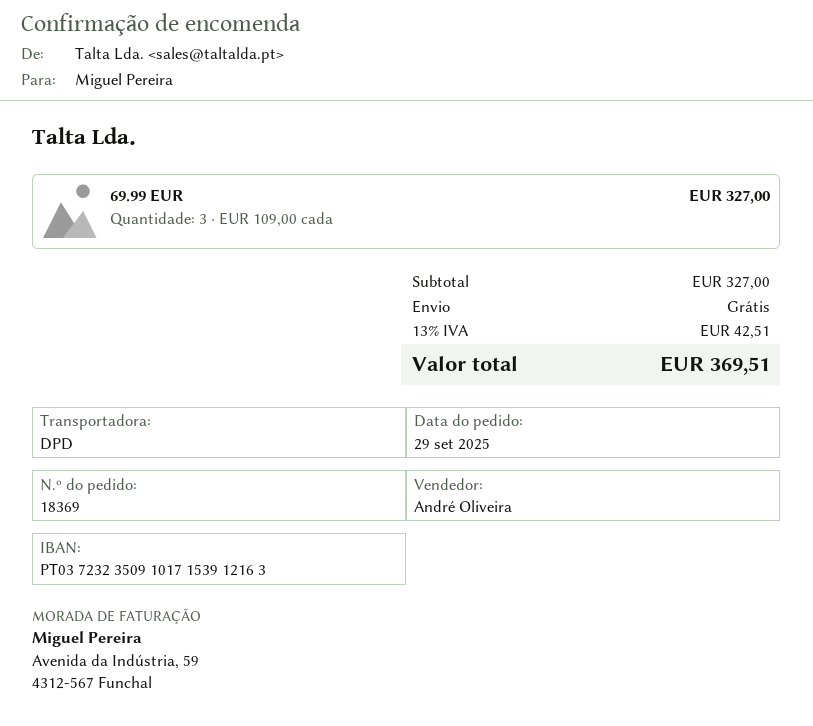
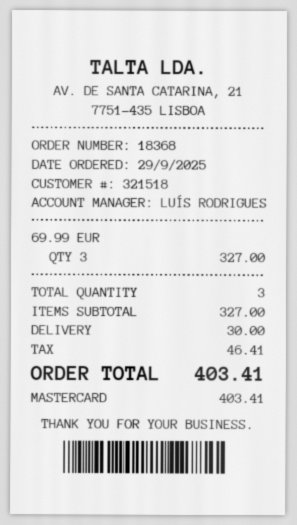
order number: 18369 -> 18368
sales rep: André Oliveira -> LUÍS RODRIGUES
shipping: 0.00 -> 30.00
tax: 42.51 -> 46.41
total: 369.51 -> 403.41

